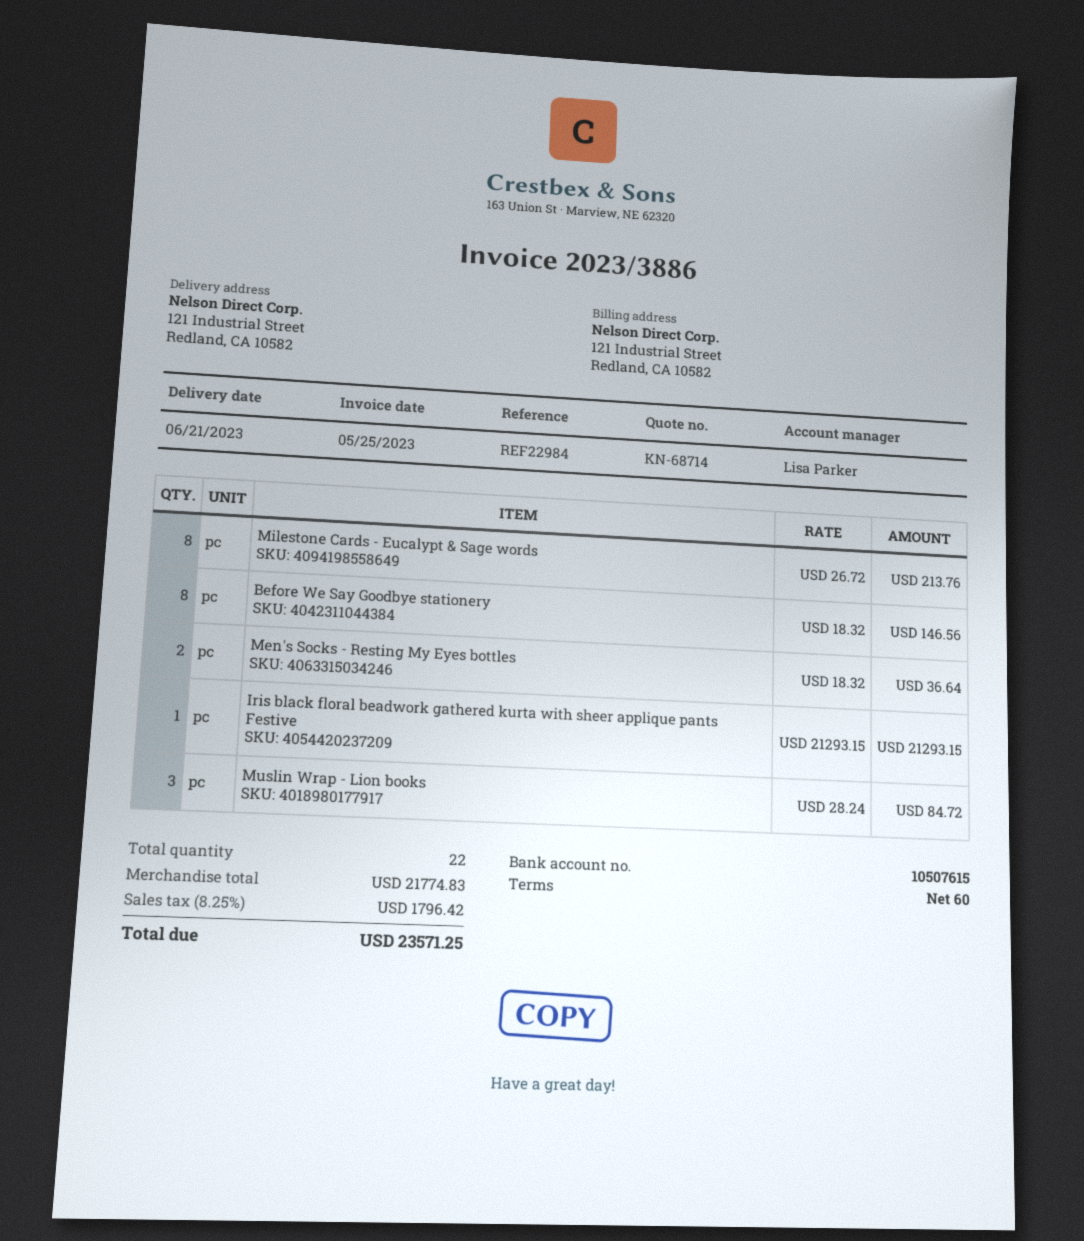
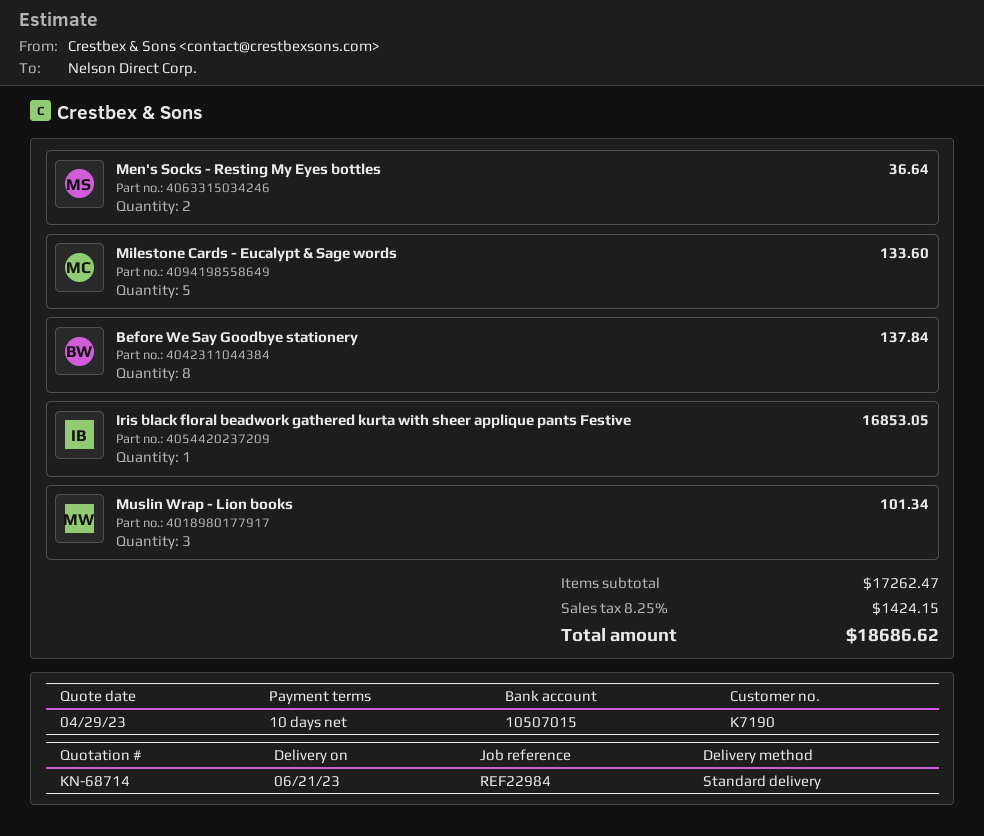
payment terms: 60 days -> 10 days
bank account: 10507615 -> 10507015
Milestone Cards - Eucalypt & Sage words: 8 for 213.76 -> 5 for 133.60
Before We Say Goodbye stationery: 8 for 146.56 -> 8 for 137.84
Iris black floral beadwork gathered kurta with sheer applique pants Festive: 1 for 21293.15 -> 1 for 16853.05
Muslin Wrap - Lion books: 3 for 84.72 -> 3 for 101.34
subtotal: 21774.83 -> 17262.47
tax: 8.25% = 1796.42 -> 8.25% = 1424.15
total: 23571.25 -> 18686.62

